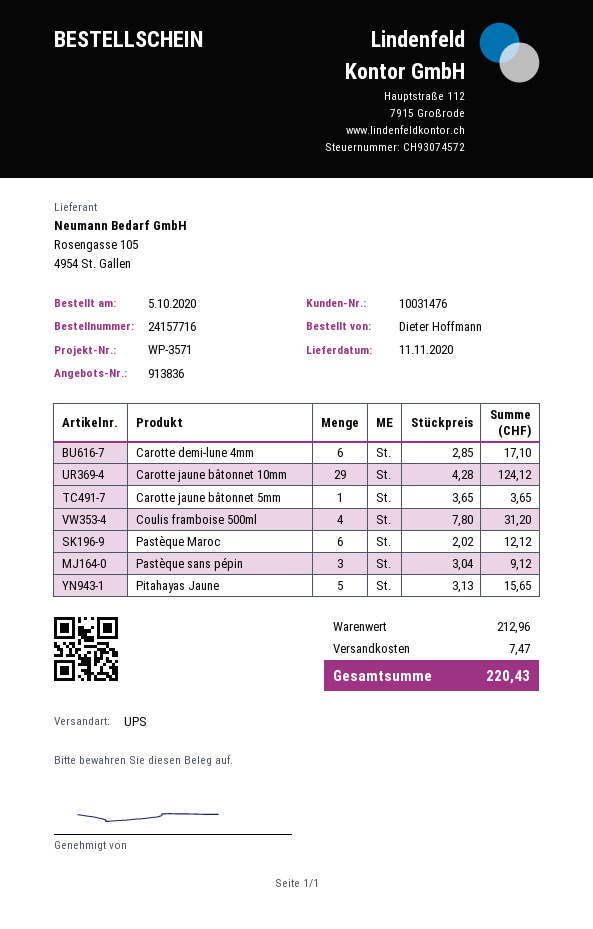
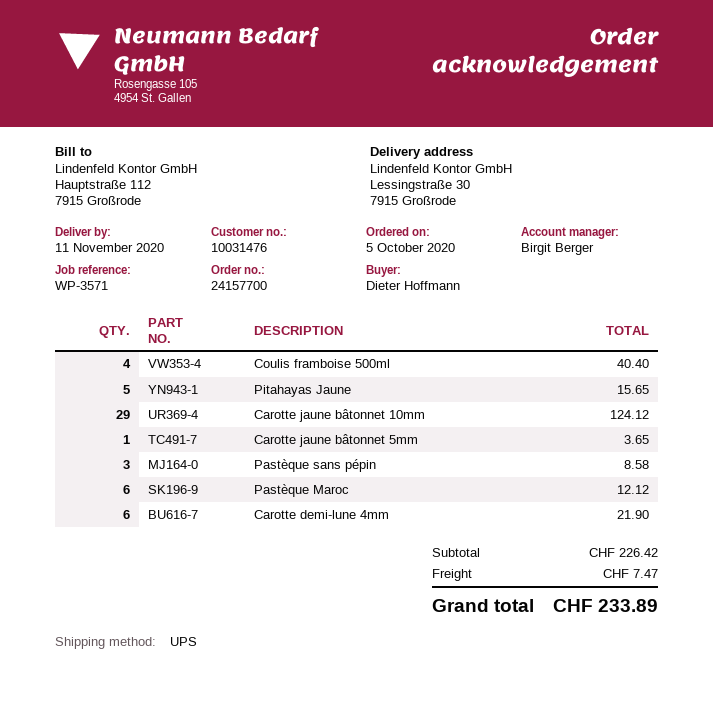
order number: 24157716 -> 24157700
Carotte demi-lune 4mm: 6 for 17.10 -> 6 for 21.90
Coulis framboise 500ml: 4 for 31.20 -> 4 for 40.40
Pastèque sans pépin: 3 for 9.12 -> 3 for 8.58
subtotal: 212.96 -> 226.42
total: 220.43 -> 233.89

